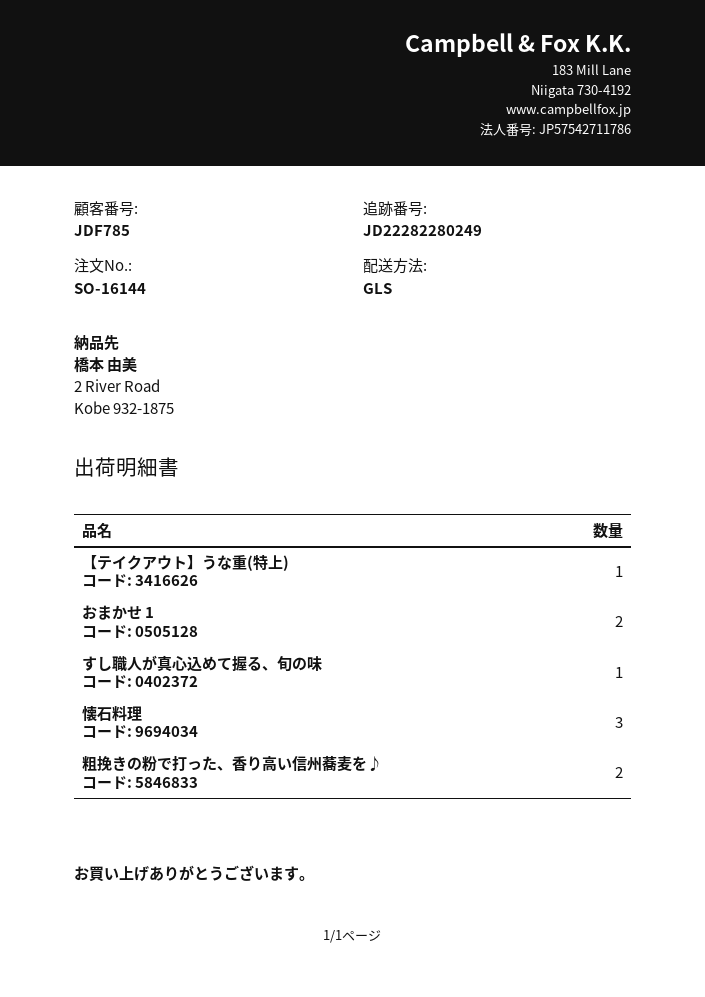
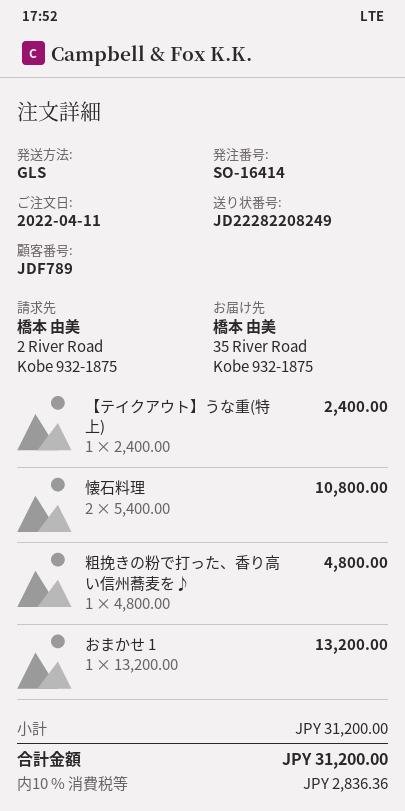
order number: SO-16144 -> SO-16414
customer number: JDF785 -> JDF789
tracking number: JD22282280249 -> JD22282208249
ship to: 2 River Road, Kobe 932-1875 -> 35 River Road, Kobe 932-1875
おまかせ 1: 2 -> 1
すし職人が真心込めて握る、旬の味: 1 -> none
懐石料理: 3 -> 2
粗挽きの粉で打った、香り高い信州蕎麦を♪: 2 -> 1

